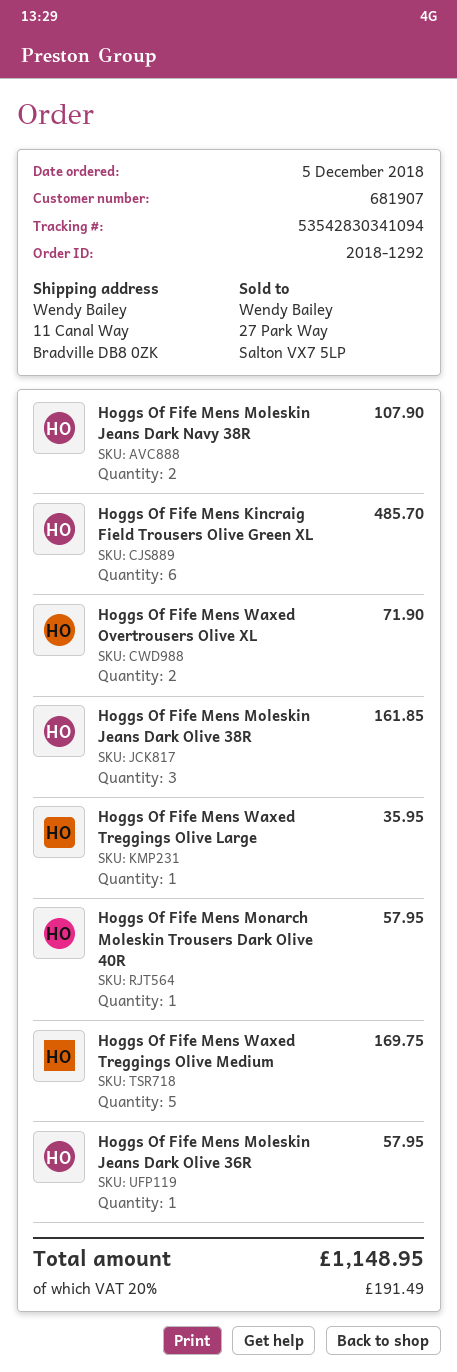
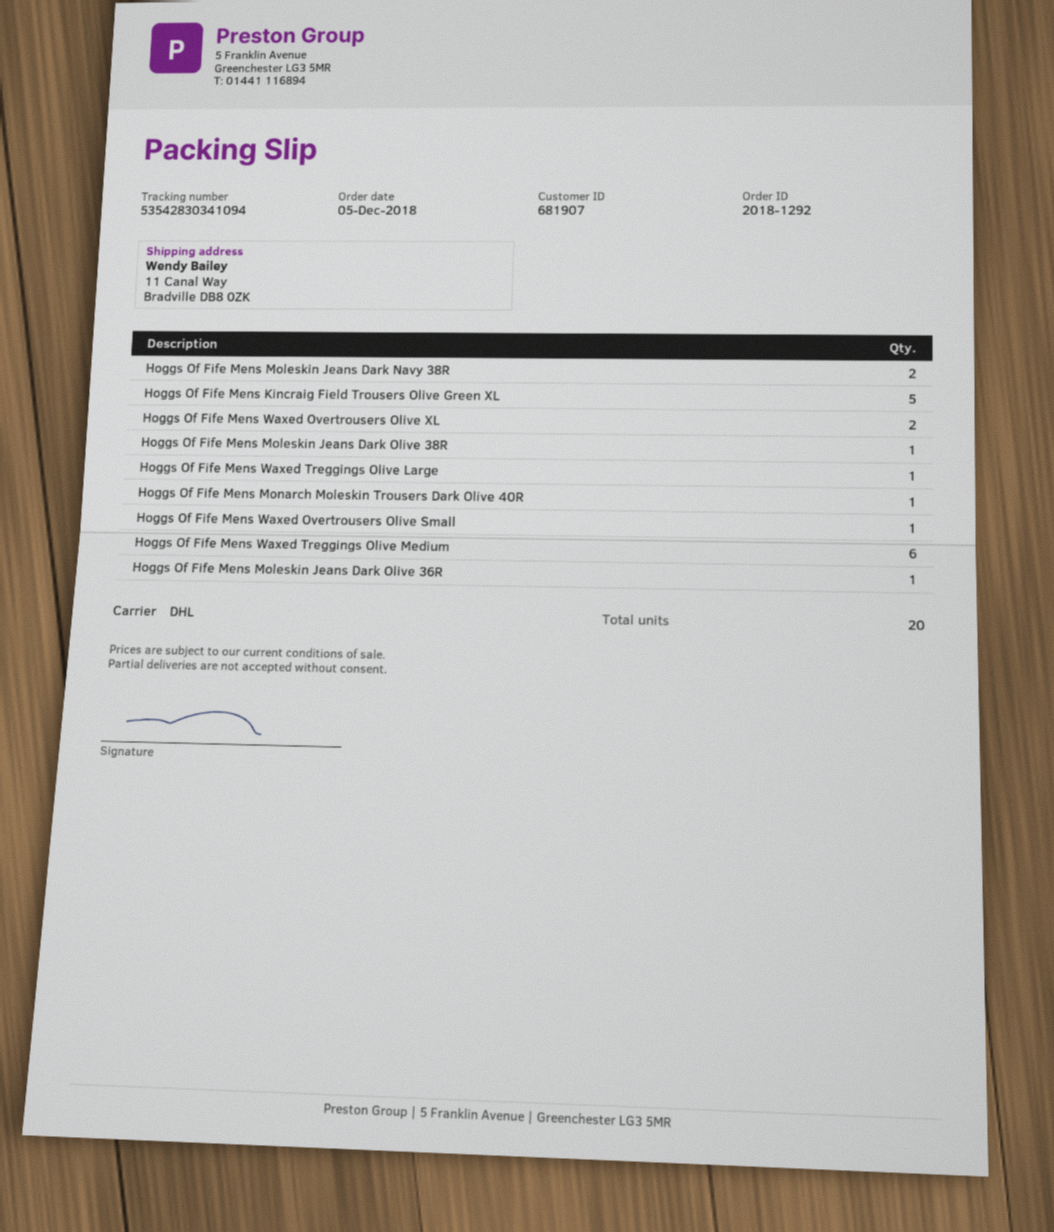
Hoggs Of Fife Mens Kincraig Field Trousers Olive Green XL: 6 -> 5
Hoggs Of Fife Mens Moleskin Jeans Dark Olive 38R: 3 -> 1
Hoggs Of Fife Mens Waxed Treggings Olive Medium: 5 -> 6
Hoggs Of Fife Mens Waxed Overtrousers Olive Small: none -> 1

